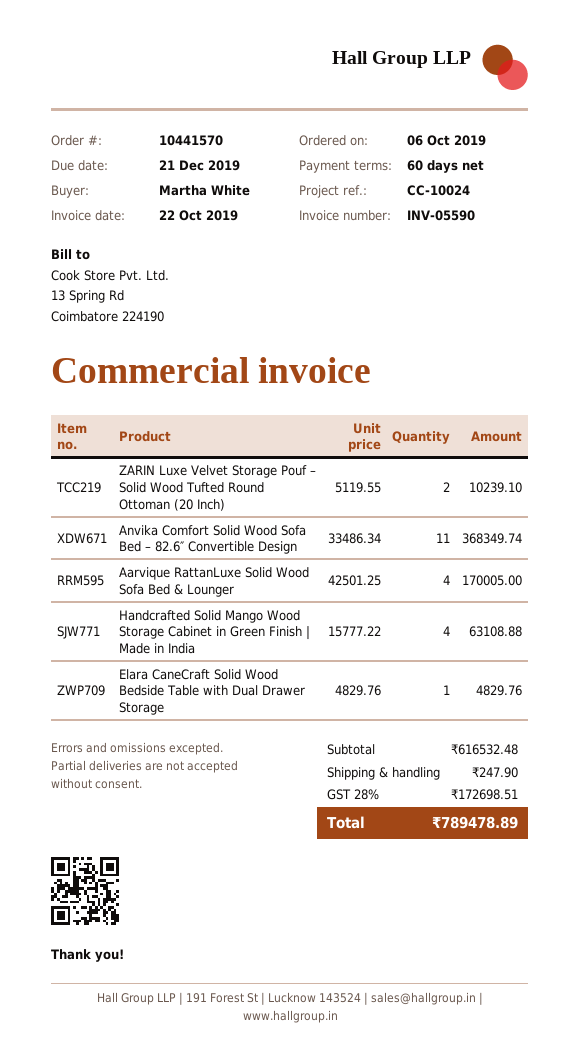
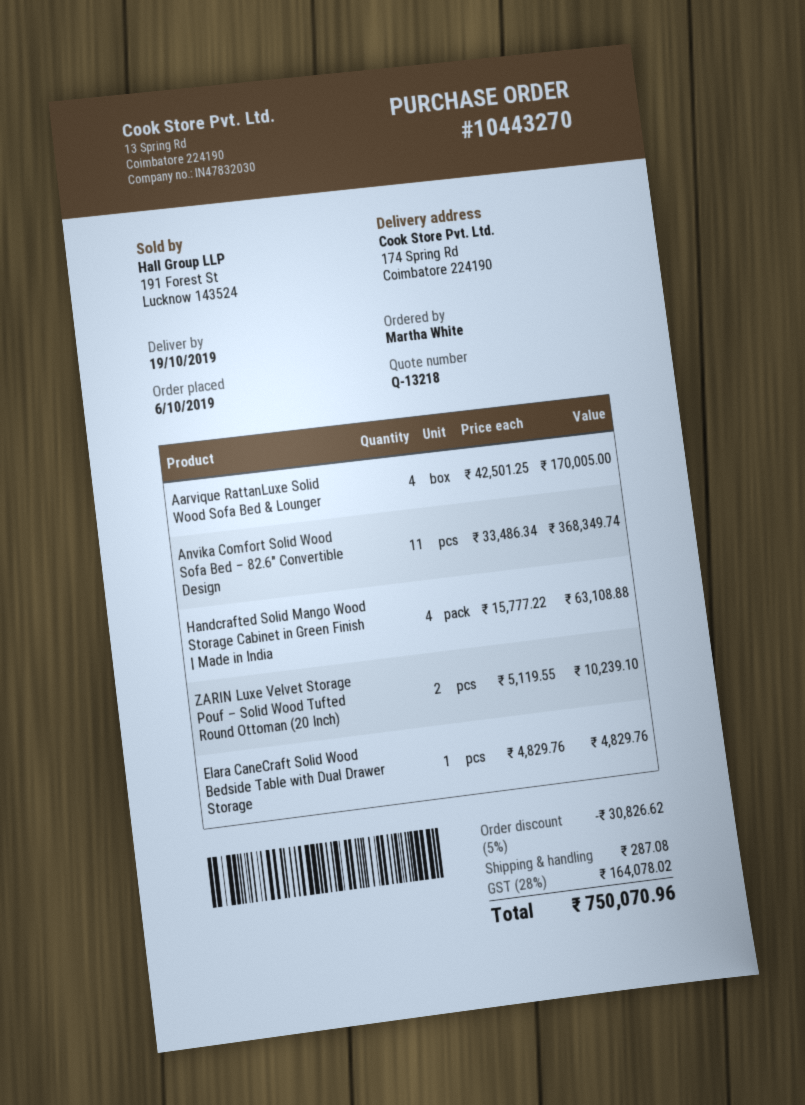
order number: 10441570 -> 10443270
discount: none -> 5% = 30826.62
shipping: 247.90 -> 287.08
tax: 28% = 172698.51 -> 28% = 164078.02
total: 789478.89 -> 750070.96

